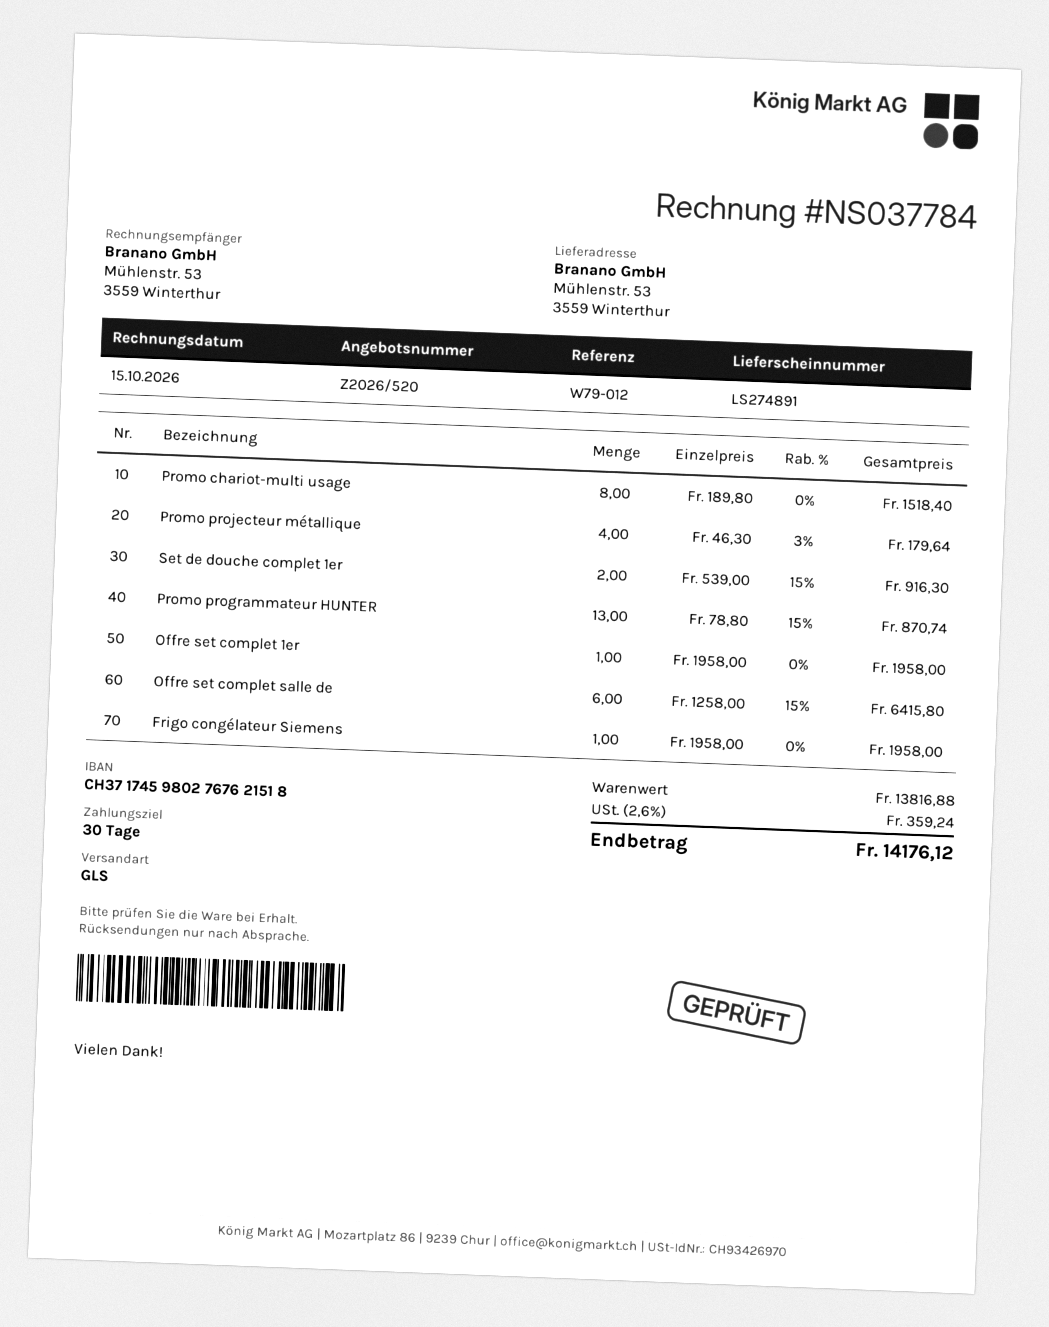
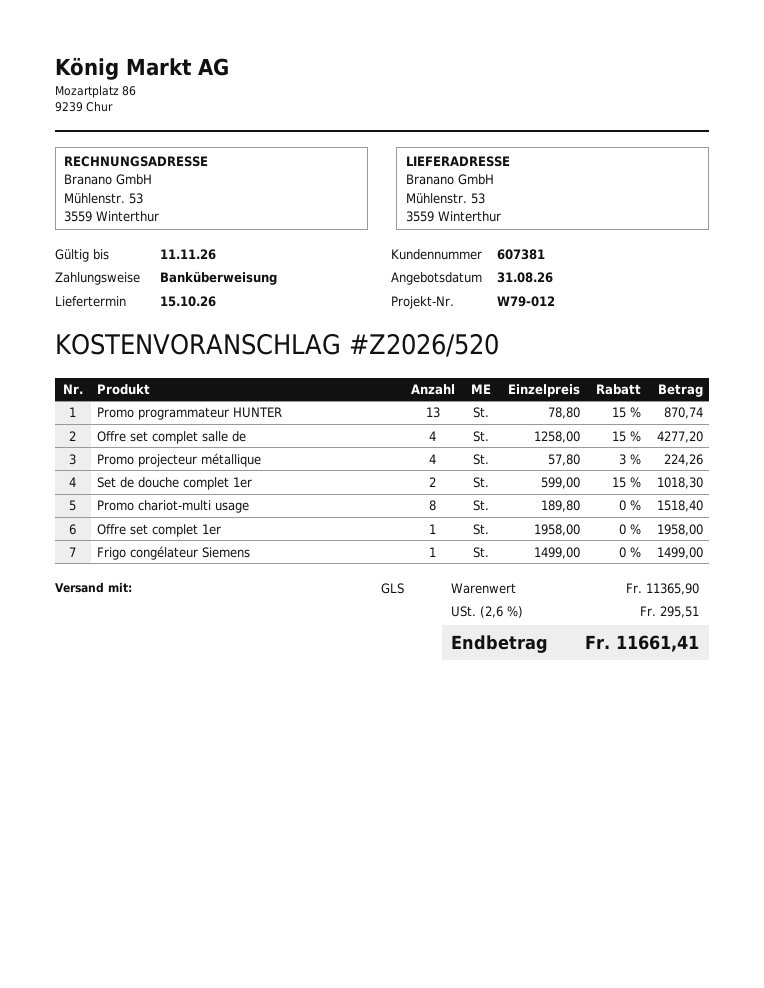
Promo projecteur métallique: 4 x 46.30 - 3% = 179.64 -> 4 x 57.80 - 3% = 224.26
Set de douche complet 1er: 2 x 539.00 - 15% = 916.30 -> 2 x 599.00 - 15% = 1018.30
Offre set complet salle de: 6 x 1258.00 - 15% = 6415.80 -> 4 x 1258.00 - 15% = 4277.20
Frigo congélateur Siemens: 1 x 1958.00 = 1958.00 -> 1 x 1499.00 = 1499.00
subtotal: 13816.88 -> 11365.90
tax: 2.6% = 359.24 -> 2.6% = 295.51
total: 14176.12 -> 11661.41

